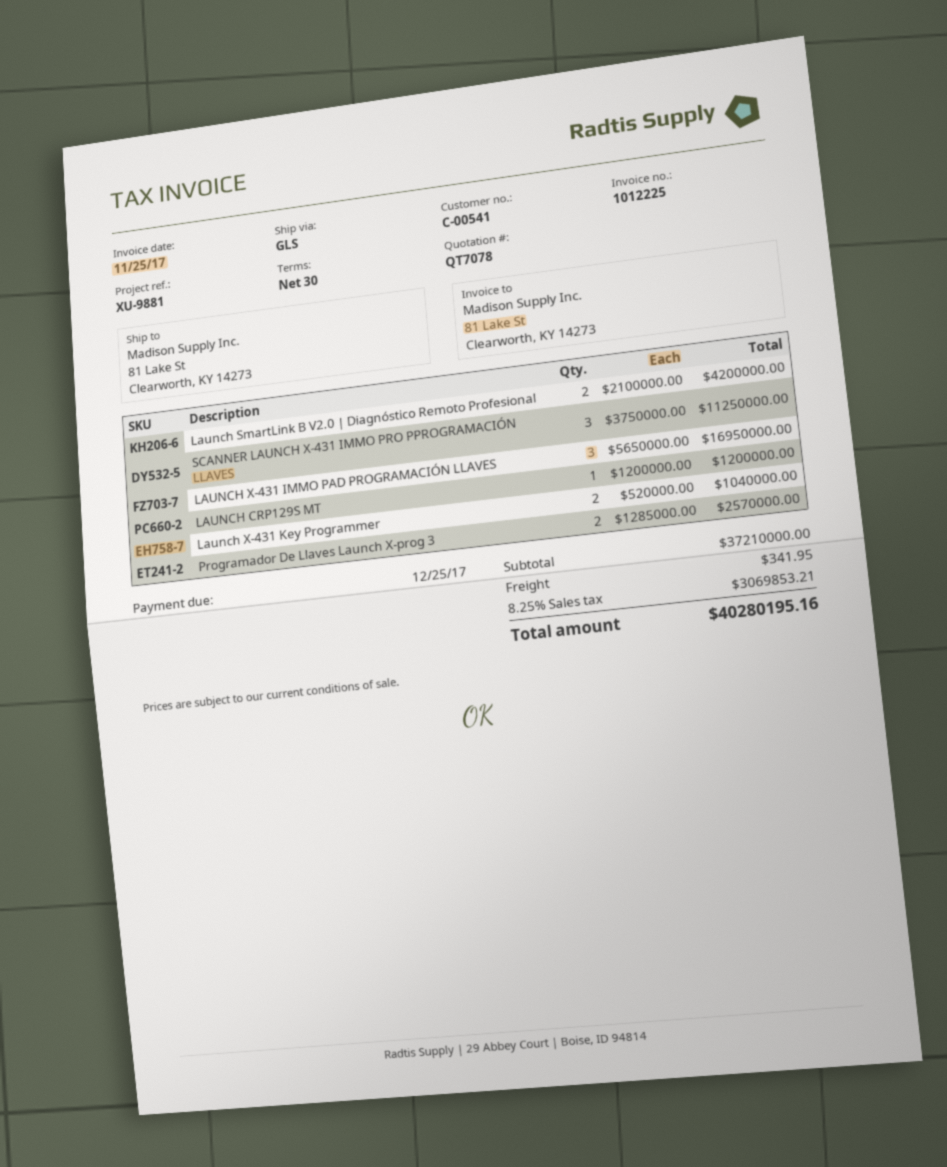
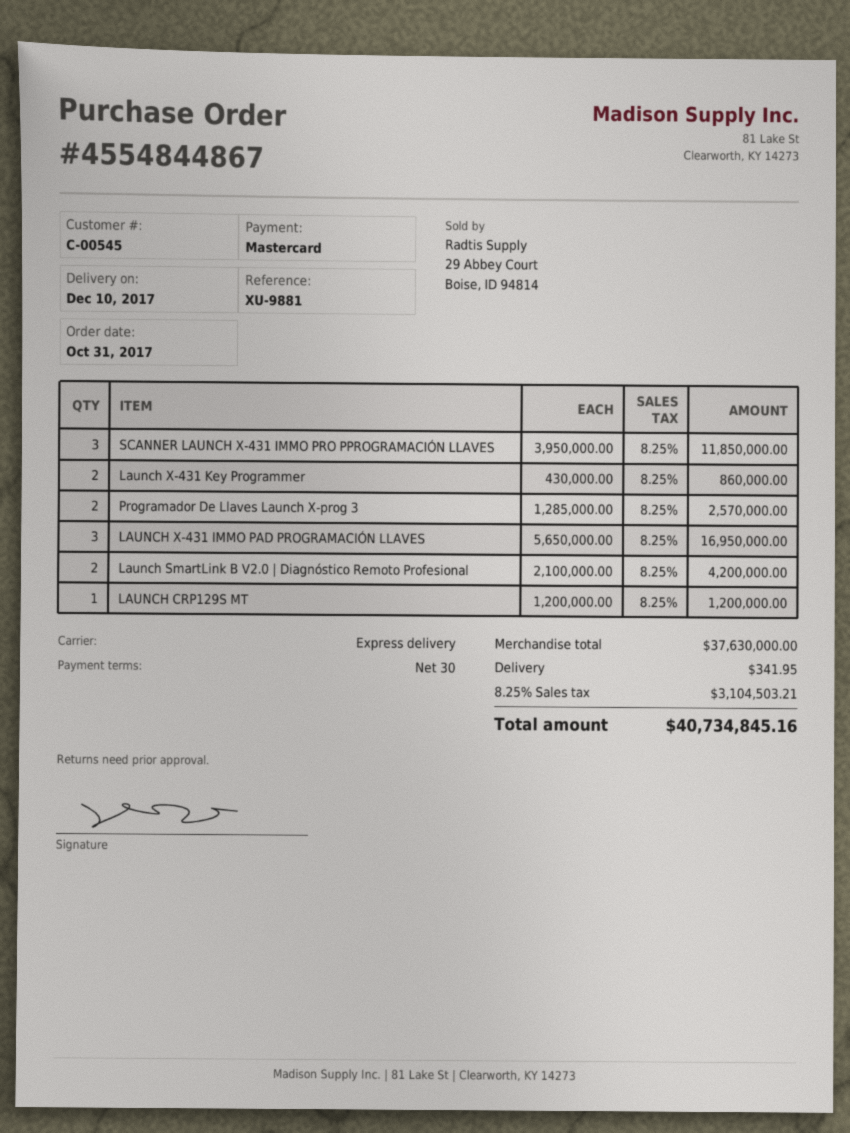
customer number: C-00541 -> C-00545
shipping method: GLS -> express
SCANNER LAUNCH X-431 IMMO PRO PPROGRAMACIÓN LLAVES: 3 x 3750000.00 = 11250000.00 -> 3 x 3950000.00 = 11850000.00
Launch X-431 Key Programmer: 2 x 520000.00 = 1040000.00 -> 2 x 430000.00 = 860000.00
subtotal: 37210000.00 -> 37630000.00
tax: 8.25% = 3069853.21 -> 8.25% = 3104503.21
total: 40280195.16 -> 40734845.16

